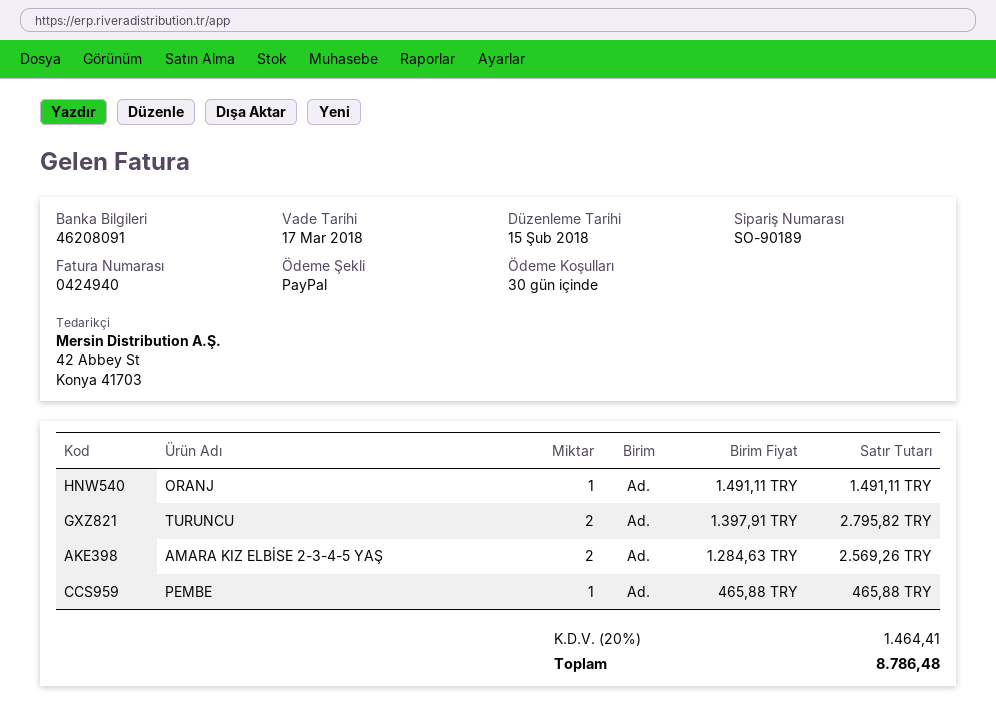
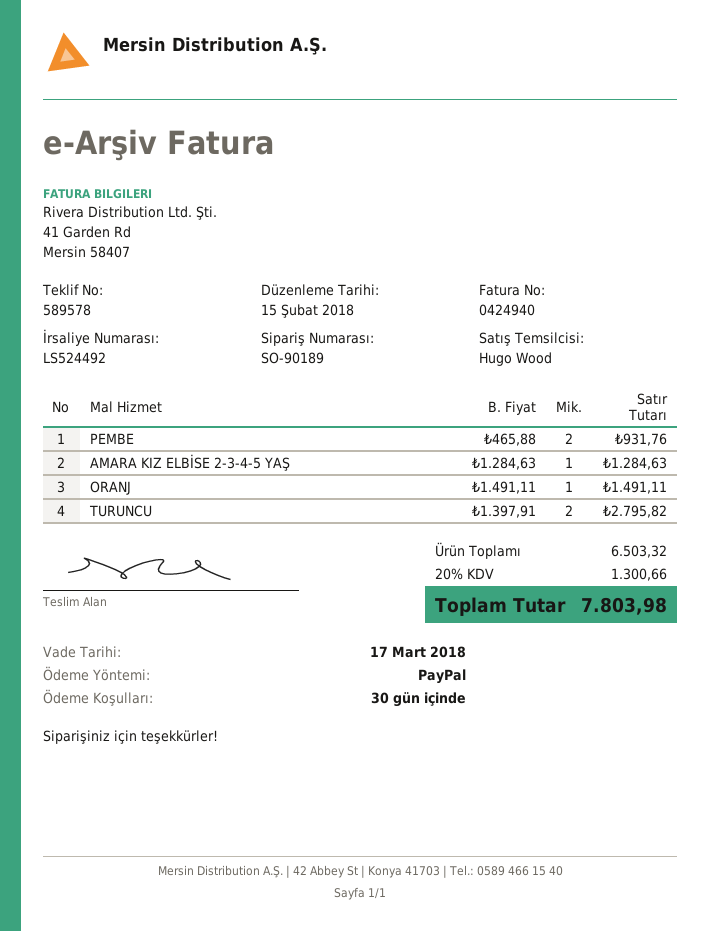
AMARA KIZ ELBİSE 2-3-4-5 YAŞ: 2 x 1284.63 = 2569.26 -> 1 x 1284.63 = 1284.63
PEMBE: 1 x 465.88 = 465.88 -> 2 x 465.88 = 931.76
tax: 20% = 1464.41 -> 20% = 1300.66
total: 8786.48 -> 7803.98

